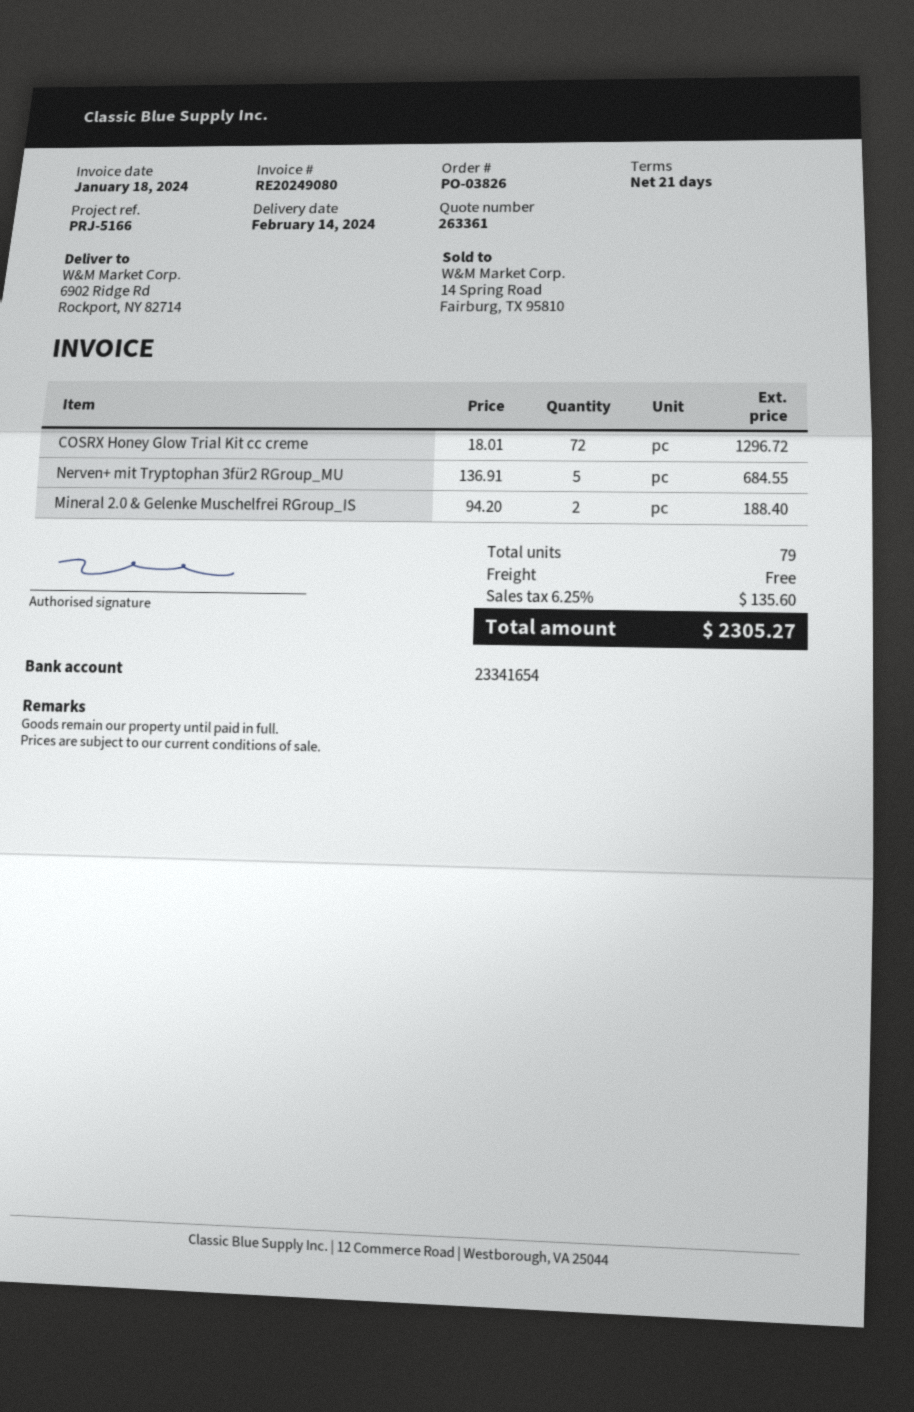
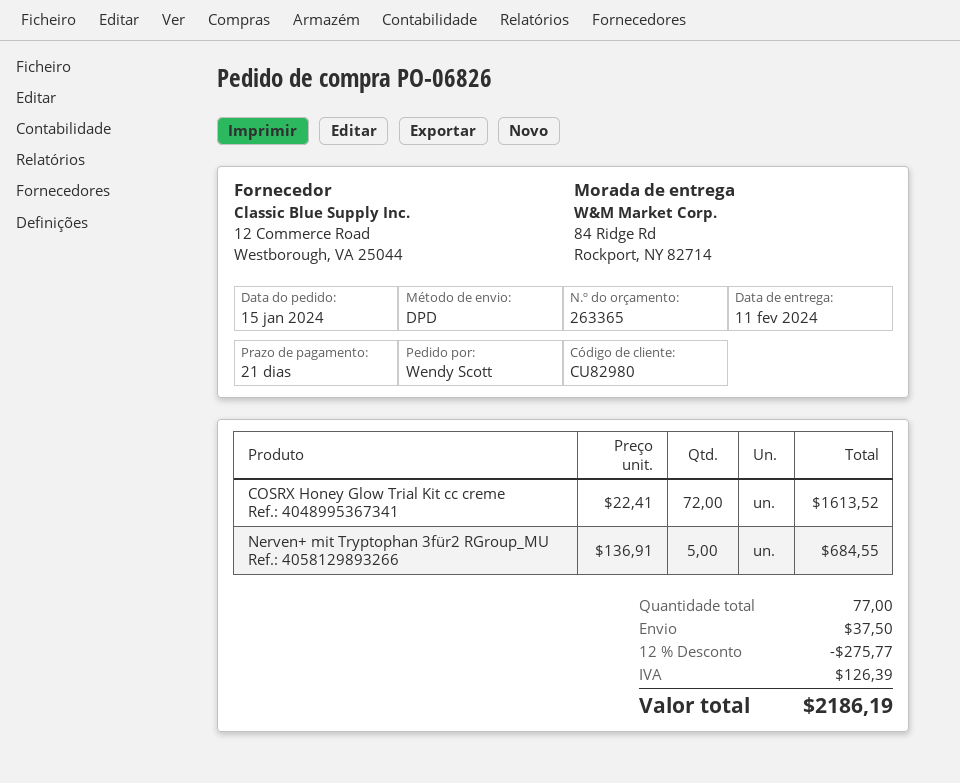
quote number: 263361 -> 263365
order number: PO-03826 -> PO-06826
delivery date: 2024-02-14 -> 2024-02-11
ship to: 6902 Ridge Rd, Rockport, NY 82714 -> 84 Ridge Rd, Rockport, NY 82714
COSRX Honey Glow Trial Kit cc creme: 72 x 18.01 = 1296.72 -> 72 x 22.41 = 1613.52
Mineral 2.0 & Gelenke Muschelfrei RGroup_IS: 2 x 94.20 = 188.40 -> none
total quantity: 79 -> 77
discount: none -> 12% = 275.77
shipping: 0.00 -> 37.50
tax: 135.60 -> 126.39
total: 2305.27 -> 2186.19

